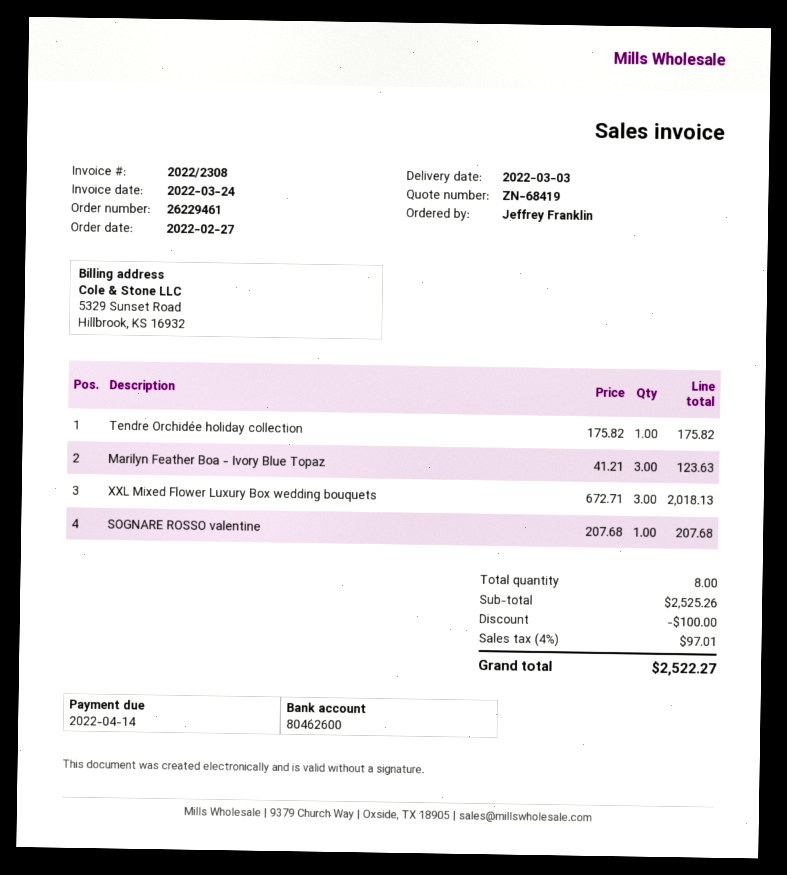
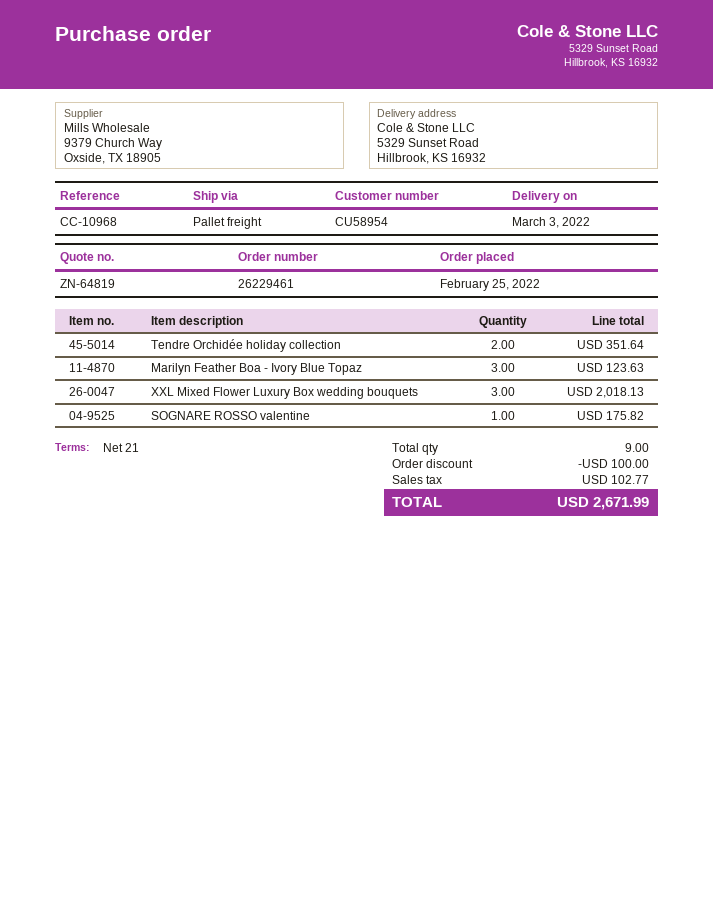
quote number: ZN-68419 -> ZN-64819
order date: 2022-02-27 -> 2022-02-25
Tendre Orchidée holiday collection: 1 for 175.82 -> 2 for 351.64
SOGNARE ROSSO valentine: 1 for 207.68 -> 1 for 175.82
total quantity: 8 -> 9
tax: 97.01 -> 102.77
total: 2522.27 -> 2671.99

